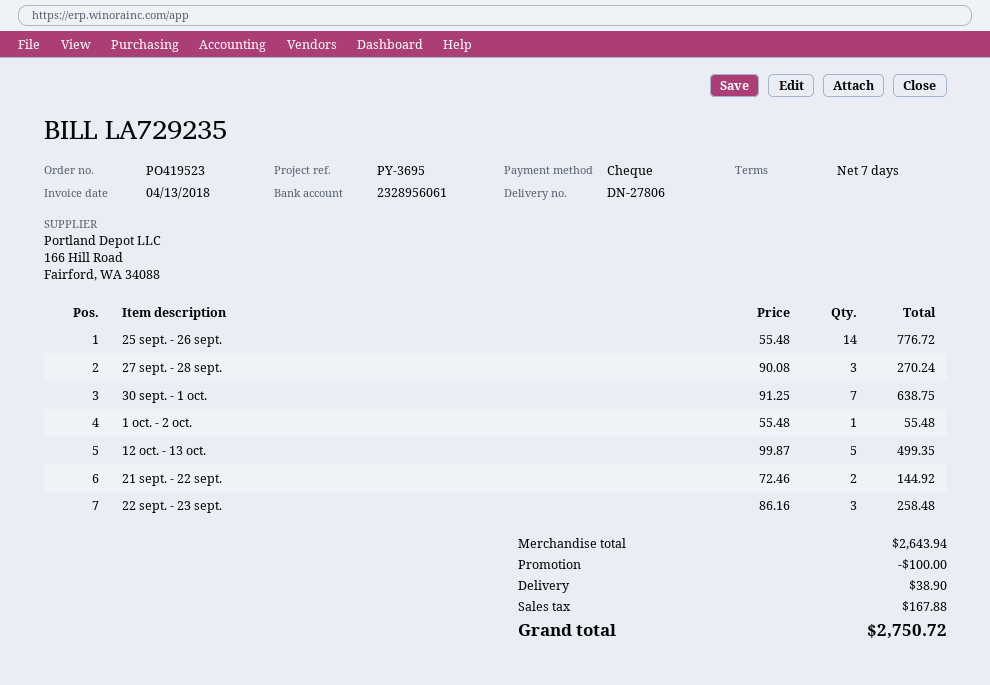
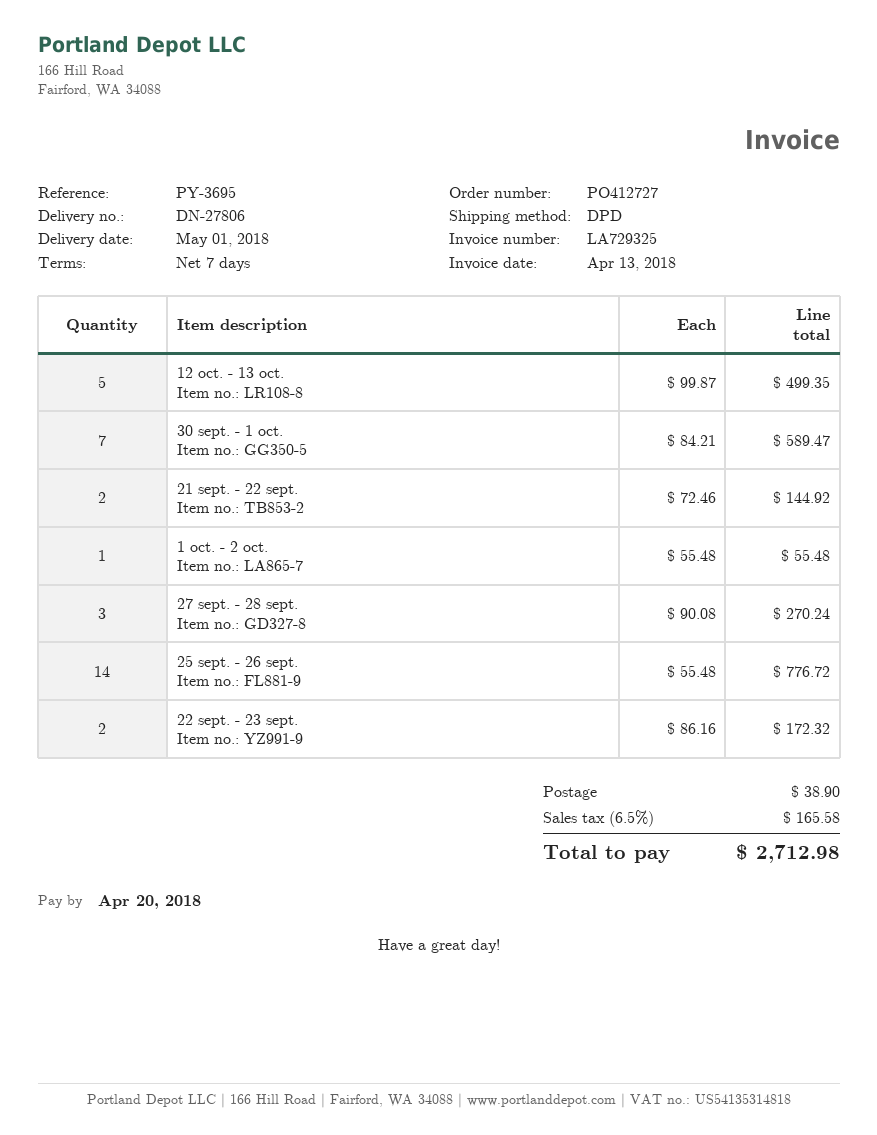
order number: PO419523 -> PO412727
invoice number: LA729235 -> LA729325
30 sept. - 1 oct.: 7 x 91.25 = 638.75 -> 7 x 84.21 = 589.47
22 sept. - 23 sept.: 3 x 86.16 = 258.48 -> 2 x 86.16 = 172.32
discount: 100.00 -> none
tax: 167.88 -> 165.58
total: 2750.72 -> 2712.98

